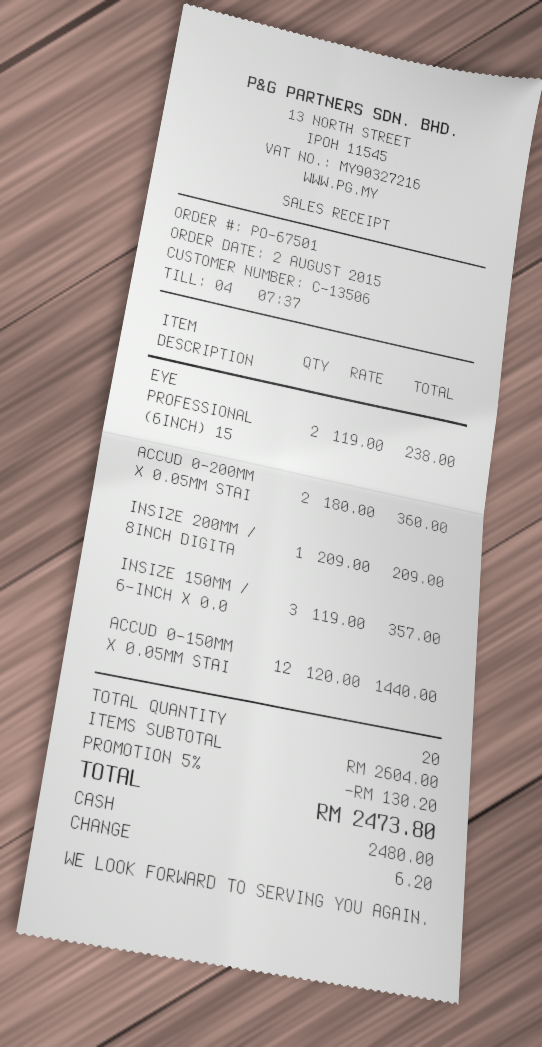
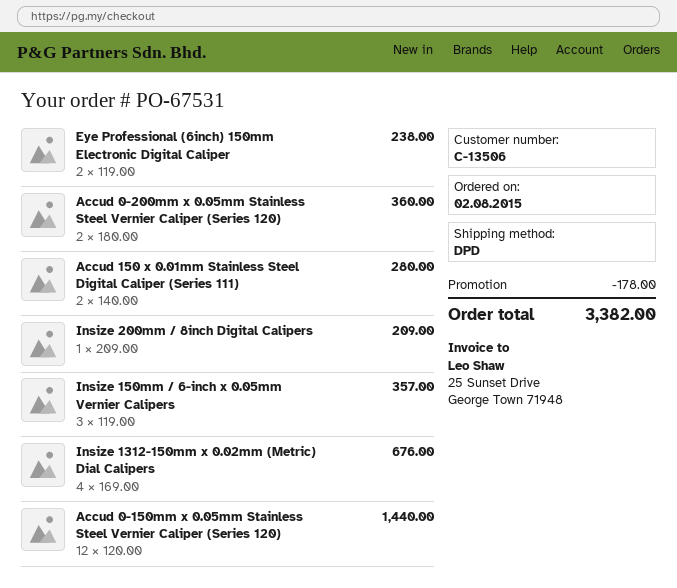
order number: PO-67501 -> PO-67531
Accud 150 x 0.01mm Stainless Steel Digital Caliper (Series 111): none -> 2 x 140.00 = 280.00
Insize 1312-150mm x 0.02mm (Metric) Dial Calipers: none -> 4 x 169.00 = 676.00
discount: 130.20 -> 178.00
total: 2473.80 -> 3382.00

